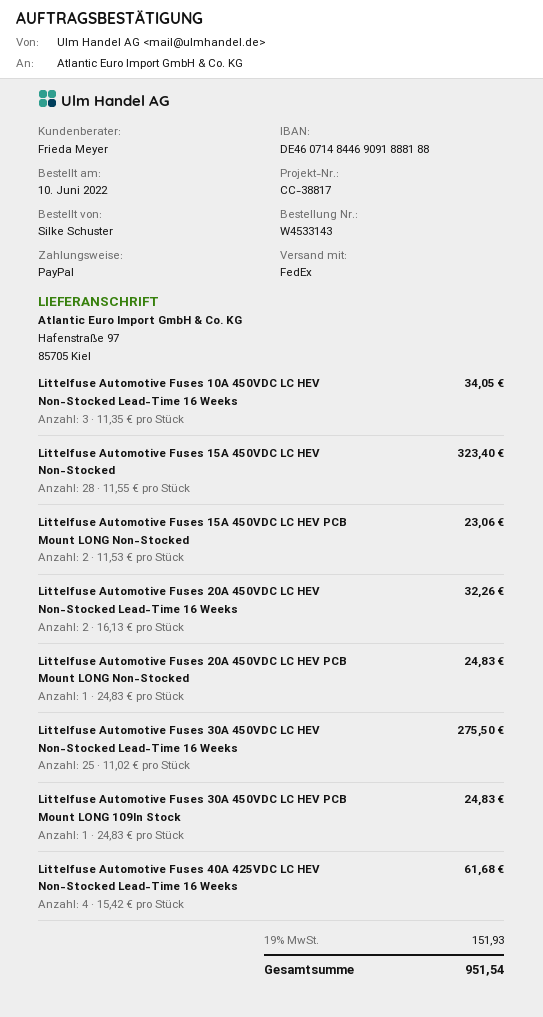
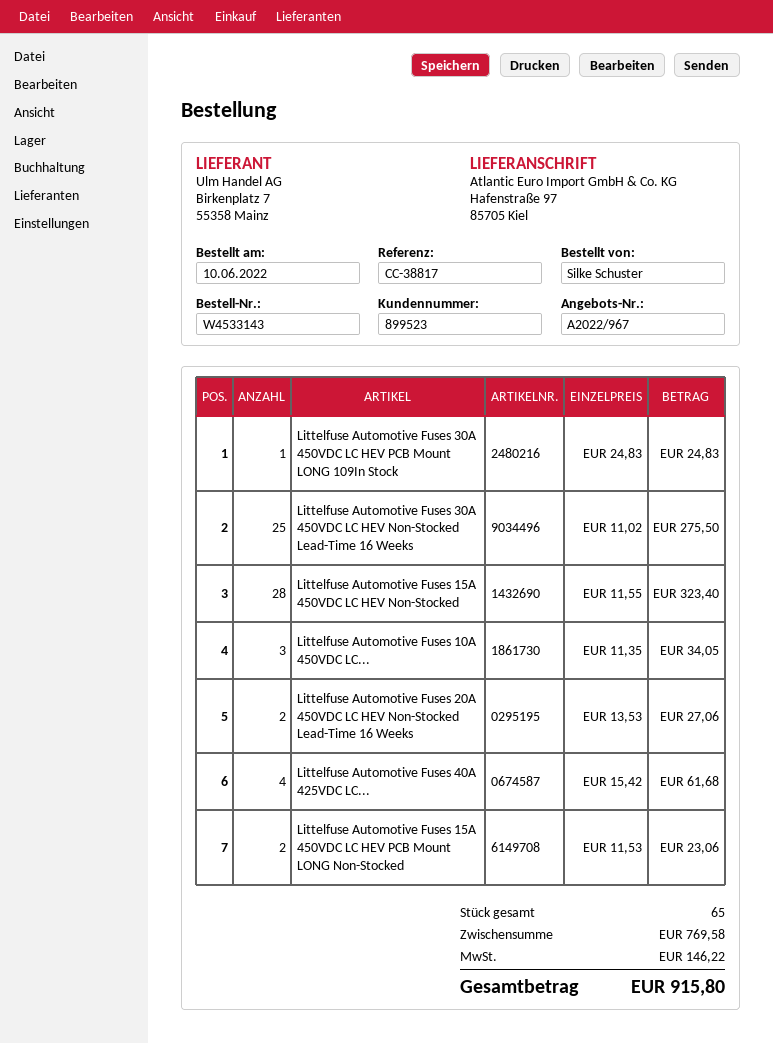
Littelfuse Automotive Fuses 20A 450VDC LC HEV Non-Stocked Lead-Time 16 Weeks: 2 x 16.13 = 32.26 -> 2 x 13.53 = 27.06
Littelfuse Automotive Fuses 20A 450VDC LC HEV PCB Mount LONG Non-Stocked: 1 x 24.83 = 24.83 -> none
tax: 151.93 -> 146.22
total: 951.54 -> 915.80

